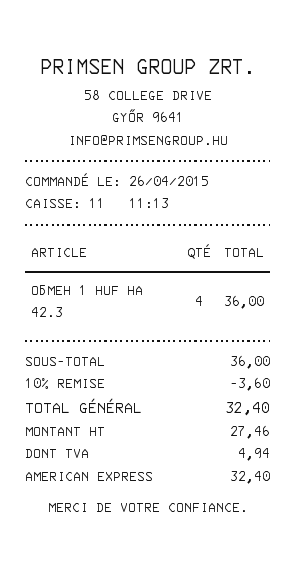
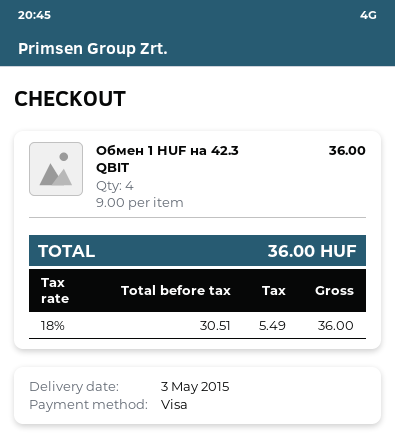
payment method: American Express -> Visa
discount: 10% = 3.60 -> none
net: 27.46 -> 30.51
tax: 4.94 -> 5.49
total: 32.40 -> 36.00

